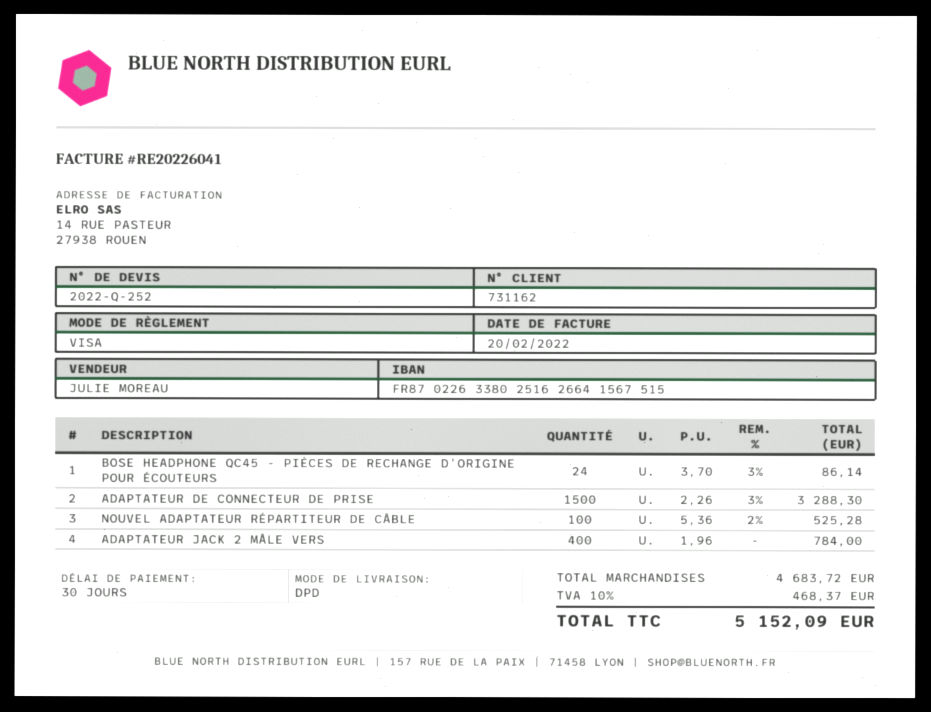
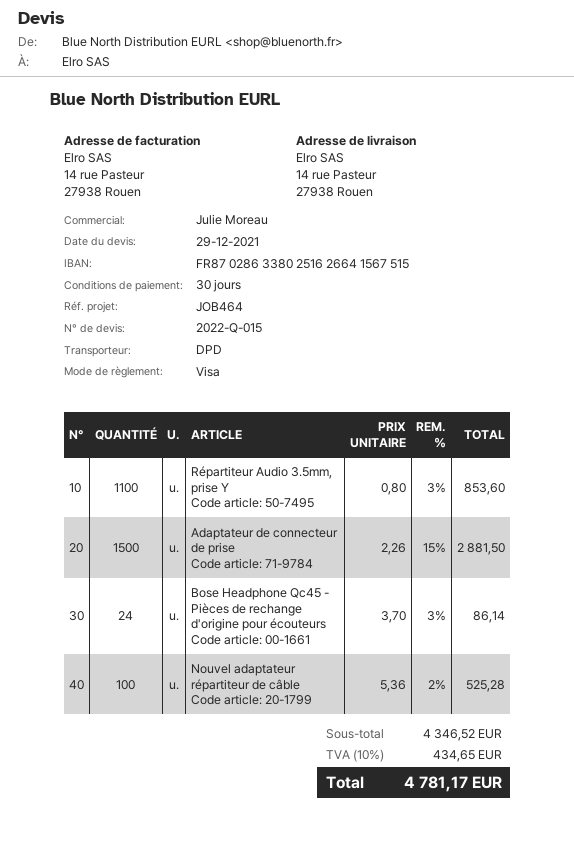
quote number: 2022-Q-252 -> 2022-Q-015
bank account: FR8702263380251626641567515 -> FR8702863380251626641567515
ADAPTATEUR DE CONNECTEUR DE PRISE: 1500 x 2.26 - 3% = 3288.30 -> 1500 x 2.26 - 15% = 2881.50
ADAPTATEUR JACK 2 MÂLE VERS: 400 x 1.96 = 784.00 -> none
Répartiteur Audio 3.5mm, prise Y: none -> 1100 x 0.80 - 3% = 853.60
subtotal: 4683.72 -> 4346.52
tax: 10% = 468.37 -> 10% = 434.65
total: 5152.09 -> 4781.17

